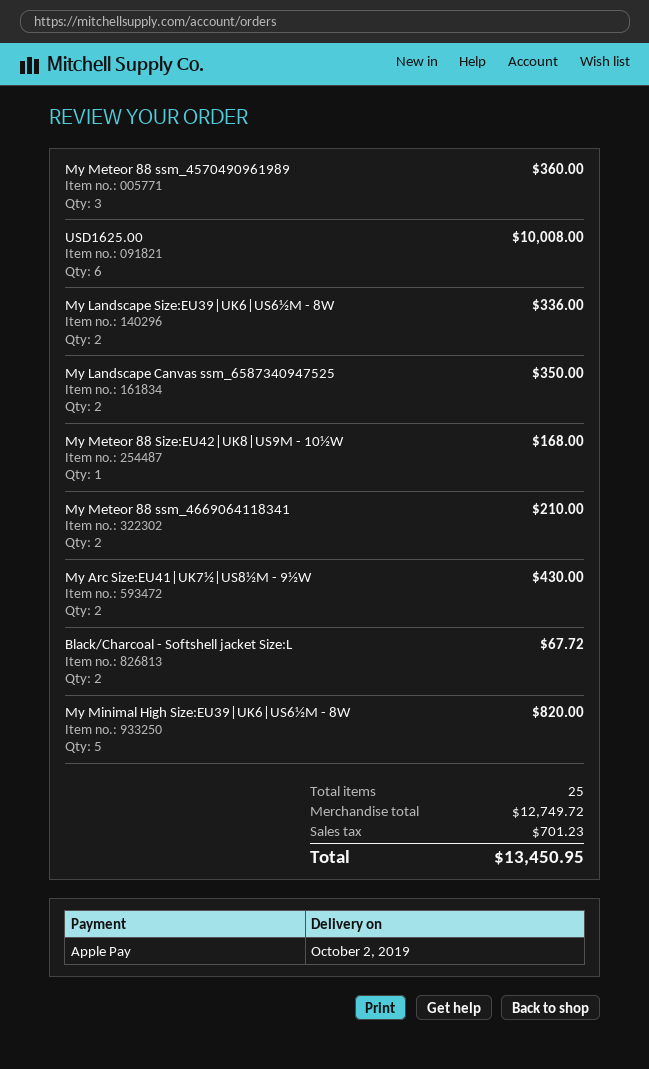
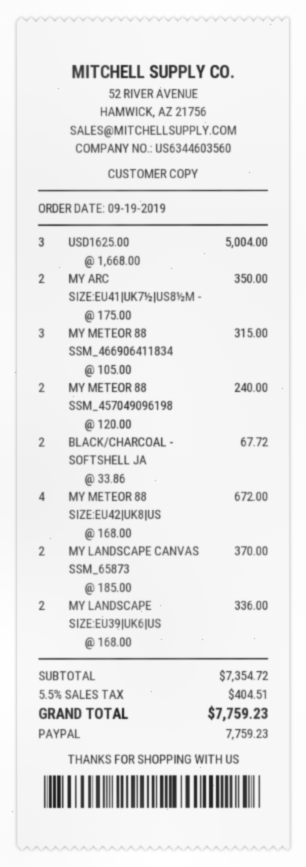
payment method: Apple Pay -> PayPal
My Meteor 88 ssm_4570490961989: 3 for 360.00 -> 2 for 240.00
USD1625.00: 6 for 10008.00 -> 3 for 5004.00
My Landscape Canvas ssm_6587340947525: 2 for 350.00 -> 2 for 370.00
My Meteor 88 Size:EU42|UK8|US9M - 10½W: 1 for 168.00 -> 4 for 672.00
My Meteor 88 ssm_4669064118341: 2 for 210.00 -> 3 for 315.00
My Arc Size:EU41|UK7½|US8½M - 9½W: 2 for 430.00 -> 2 for 350.00
My Minimal High Size:EU39|UK6|US6½M - 8W: 5 for 820.00 -> none
subtotal: 12749.72 -> 7354.72
tax: 701.23 -> 404.51
total: 13450.95 -> 7759.23

